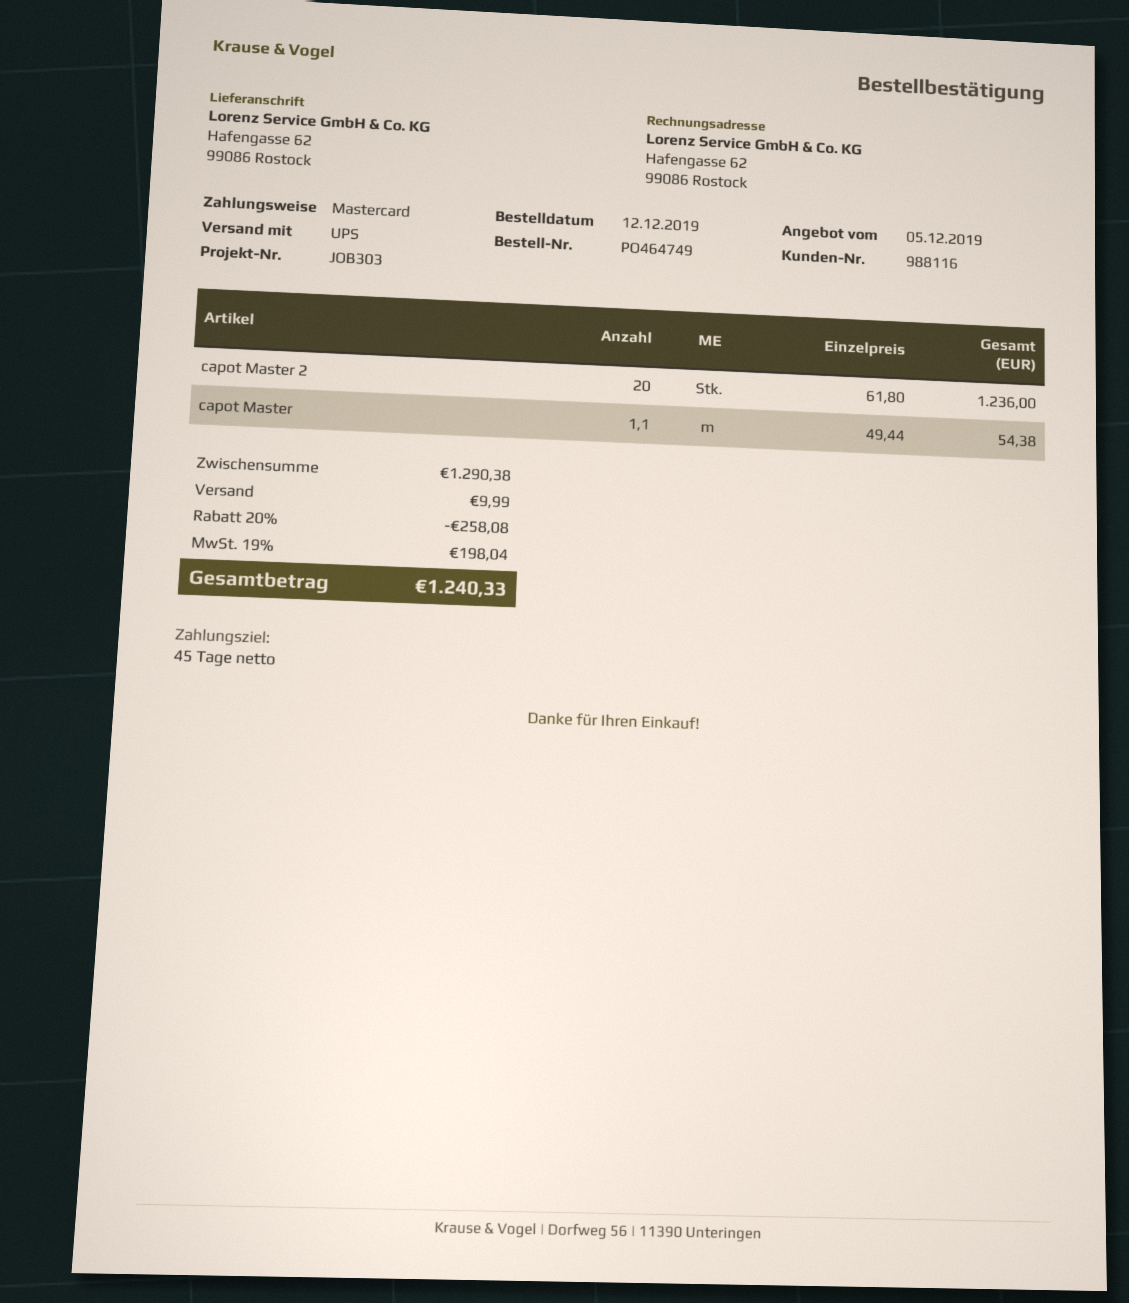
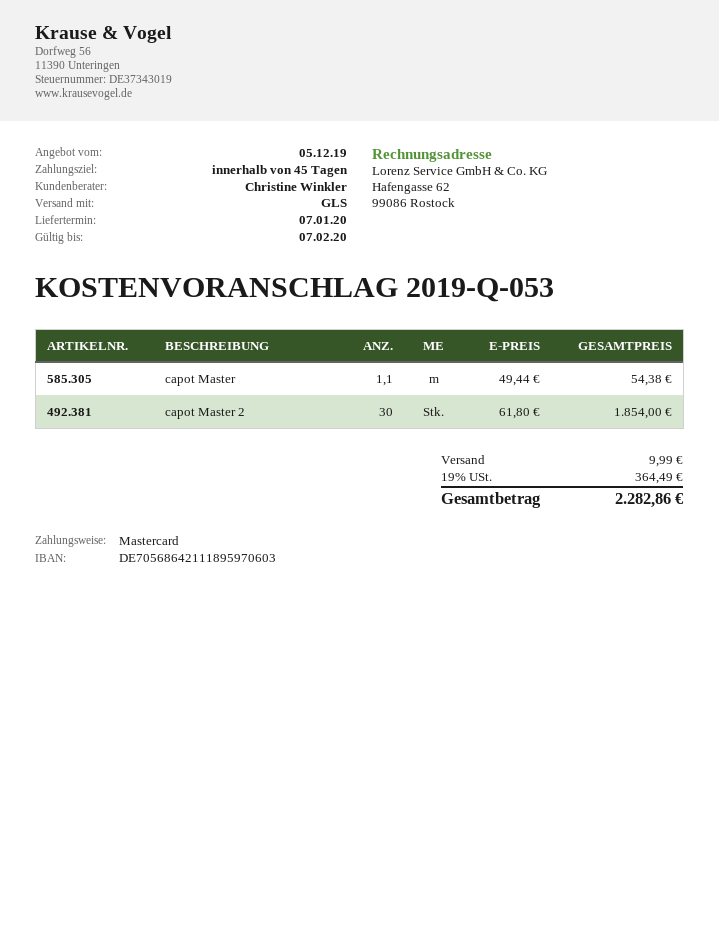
shipping method: UPS -> GLS
capot Master 2: 20 x 61.80 = 1236.00 -> 30 x 61.80 = 1854.00
discount: 20% = 258.08 -> none
tax: 19% = 198.04 -> 19% = 364.49
total: 1240.33 -> 2282.86

